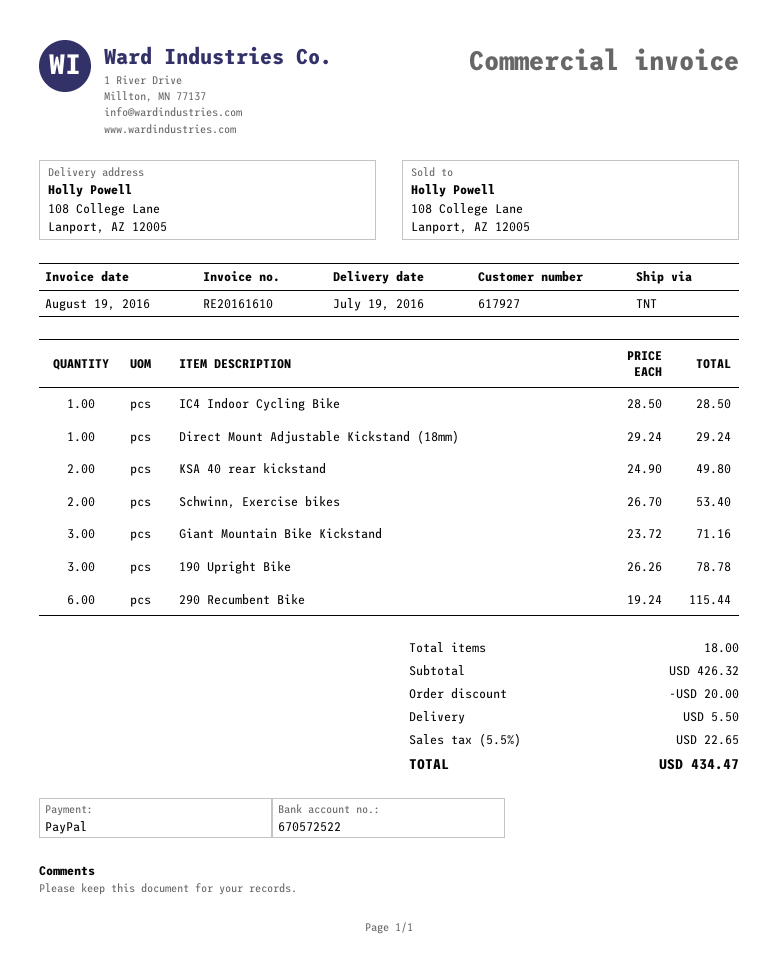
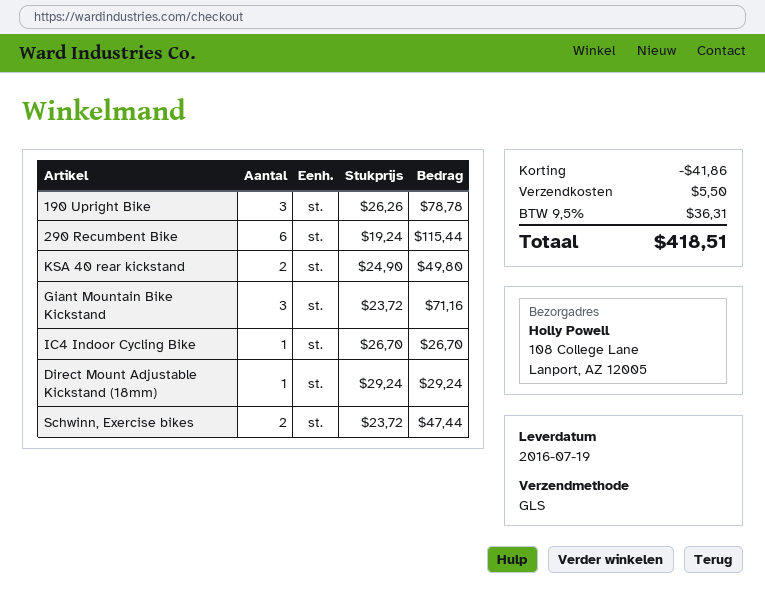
shipping method: TNT -> GLS
IC4 Indoor Cycling Bike: 1 x 28.50 = 28.50 -> 1 x 26.70 = 26.70
Schwinn, Exercise bikes: 2 x 26.70 = 53.40 -> 2 x 23.72 = 47.44
discount: 20.00 -> 41.86
tax: 5.5% = 22.65 -> 9.5% = 36.31
total: 434.47 -> 418.51

